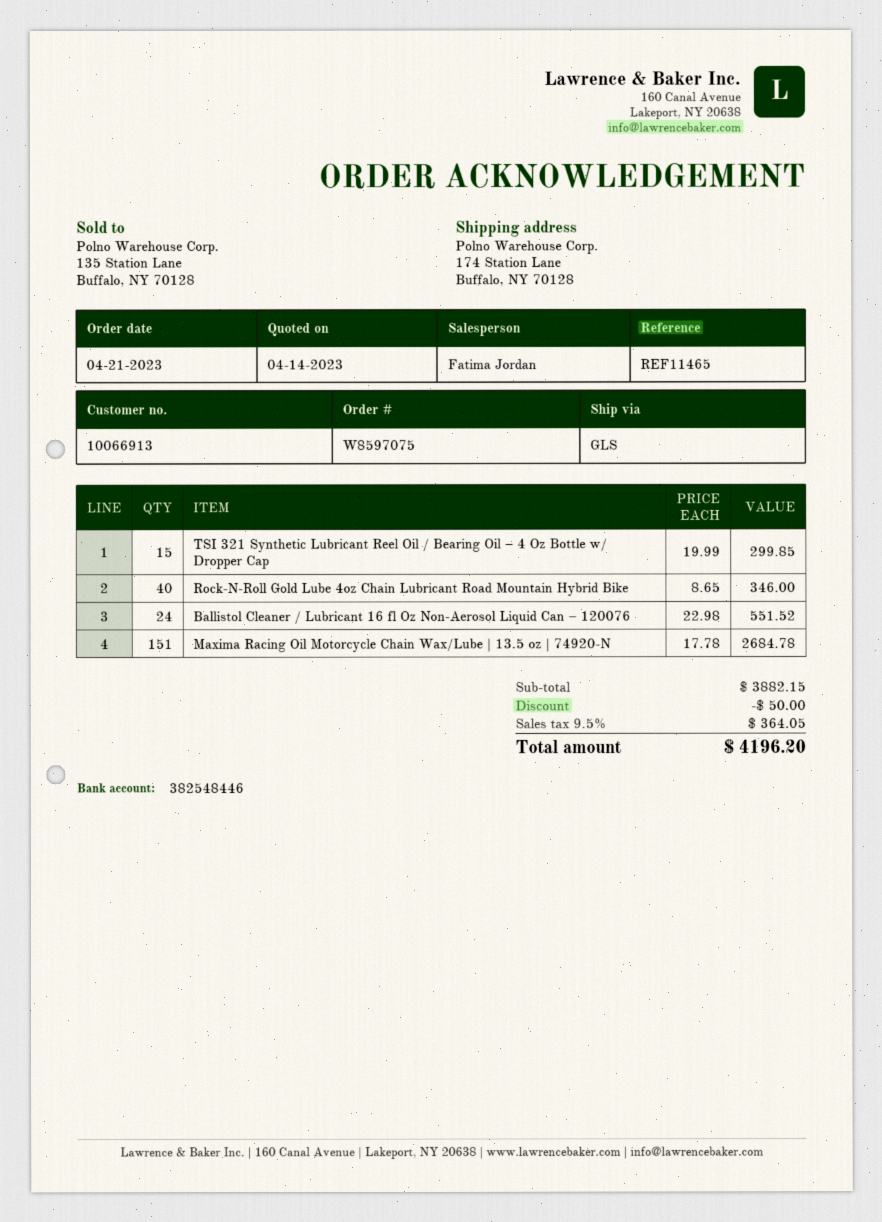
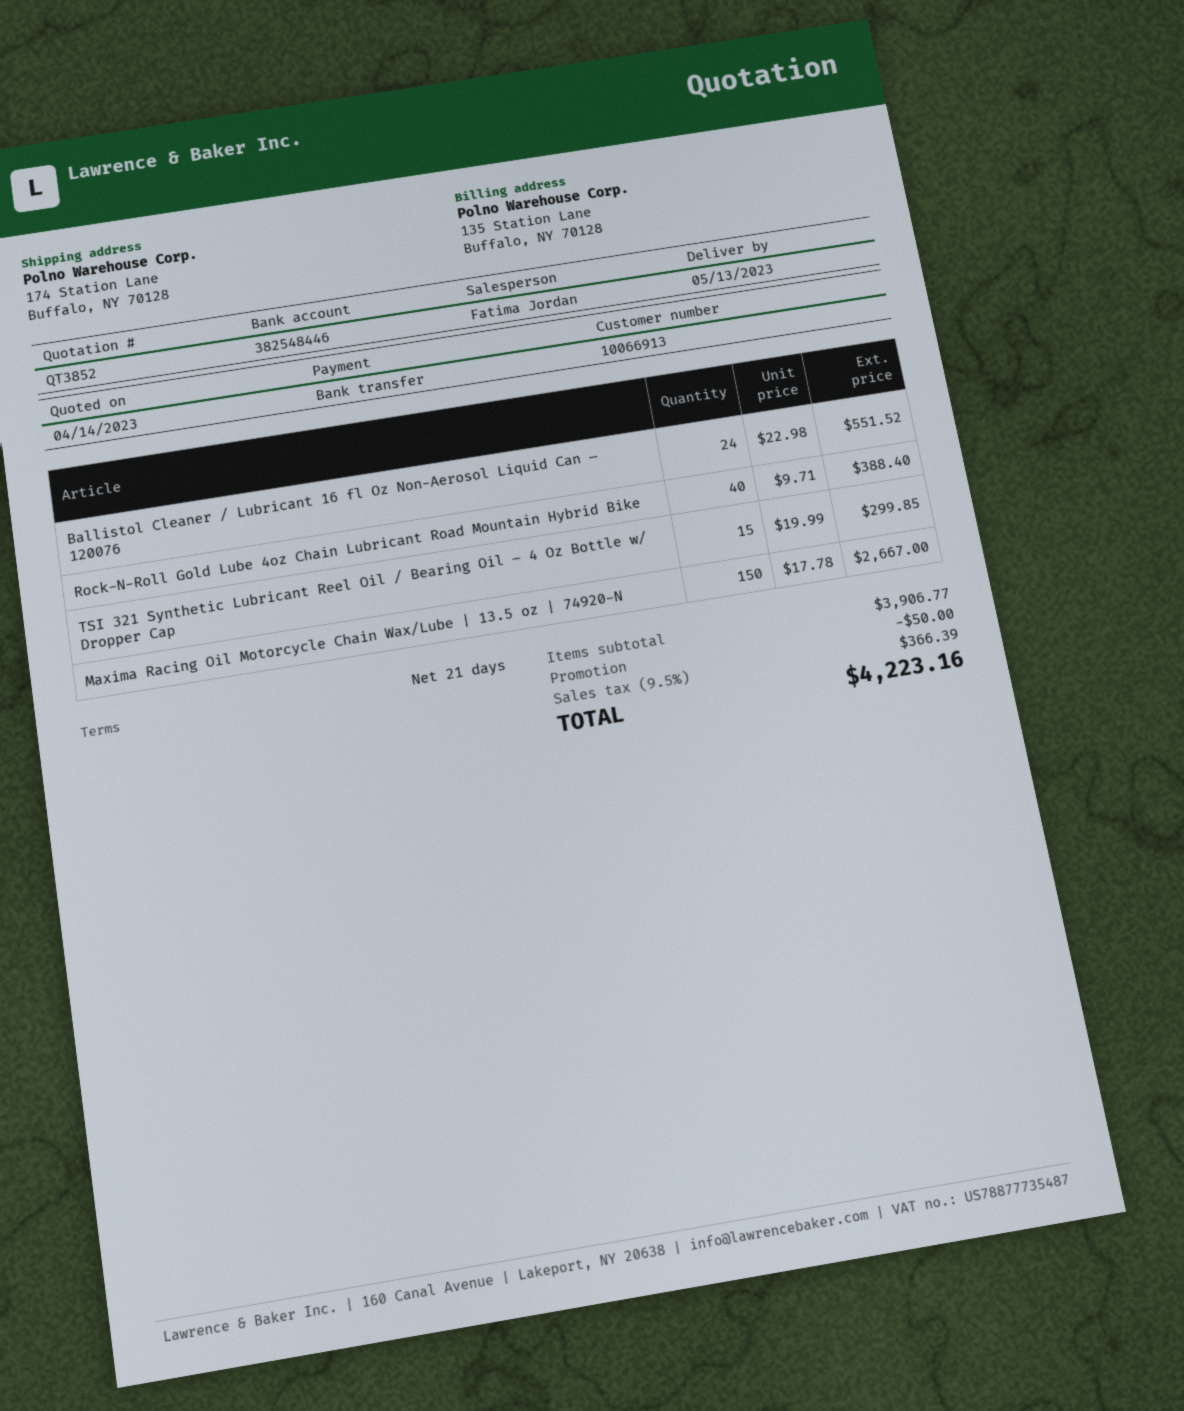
Rock-N-Roll Gold Lube 4oz Chain Lubricant Road Mountain Hybrid Bike: 40 x 8.65 = 346.00 -> 40 x 9.71 = 388.40
Maxima Racing Oil Motorcycle Chain Wax/Lube | 13.5 oz | 74920-N: 151 x 17.78 = 2684.78 -> 150 x 17.78 = 2667.00
subtotal: 3882.15 -> 3906.77
tax: 9.5% = 364.05 -> 9.5% = 366.39
total: 4196.20 -> 4223.16

